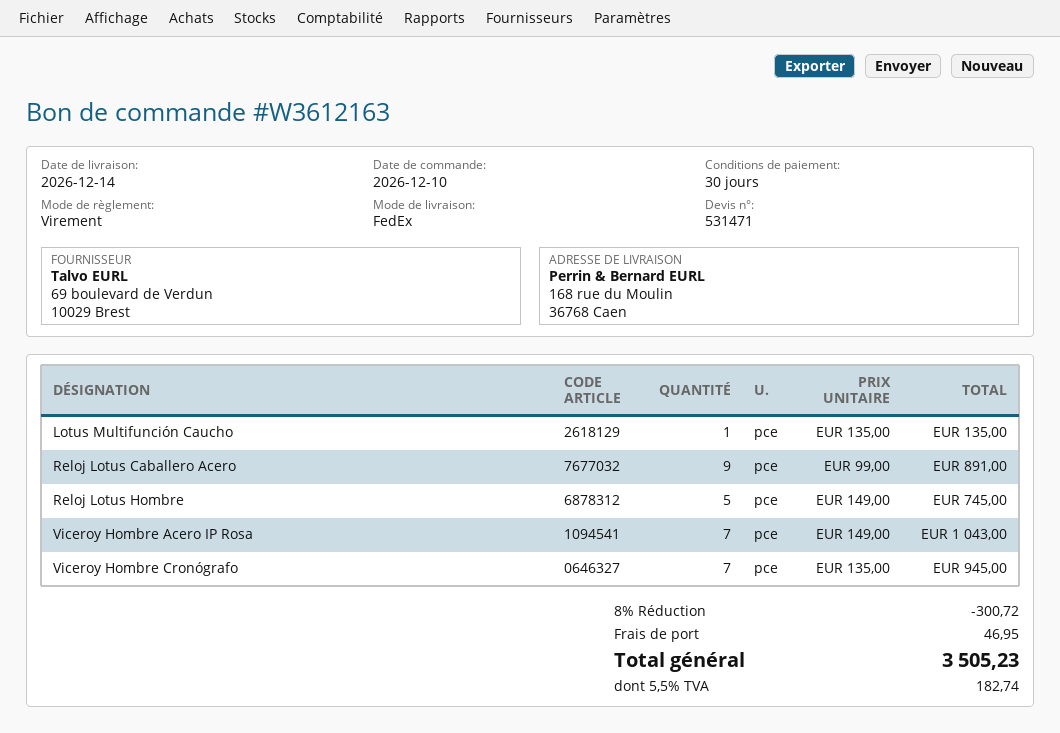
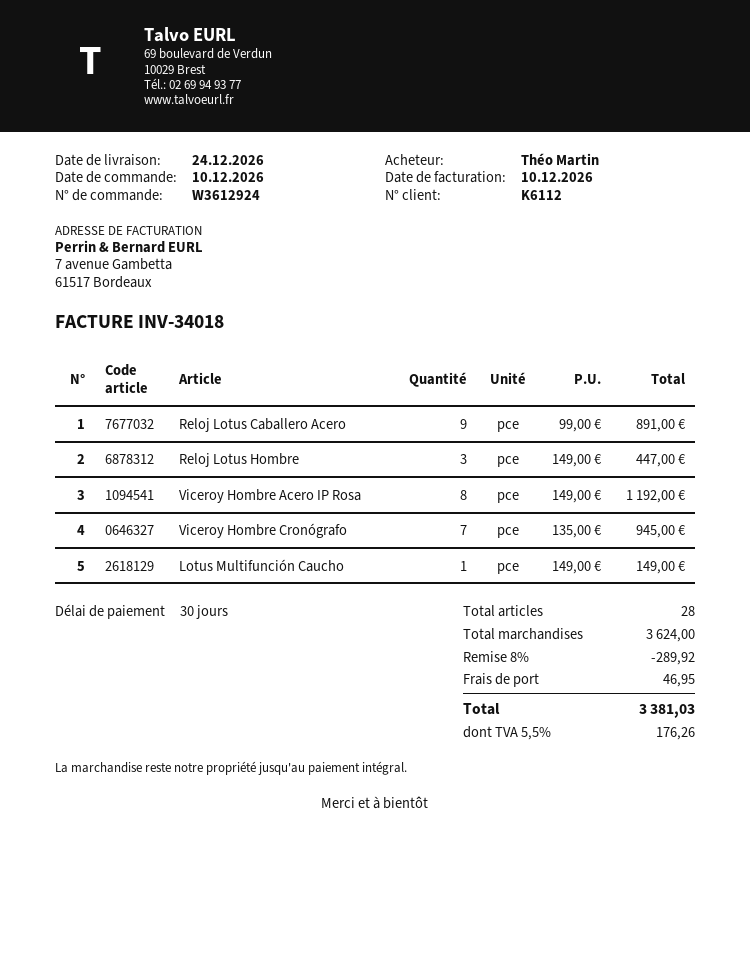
order number: W3612163 -> W3612924
delivery date: 2026-12-14 -> 2026-12-24
Lotus Multifunción Caucho: 1 x 135.00 = 135.00 -> 1 x 149.00 = 149.00
Reloj Lotus Hombre: 5 x 149.00 = 745.00 -> 3 x 149.00 = 447.00
Viceroy Hombre Acero IP Rosa: 7 x 149.00 = 1043.00 -> 8 x 149.00 = 1192.00
discount: 8% = 300.72 -> 8% = 289.92
tax: 5.5% = 182.74 -> 5.5% = 176.26
total: 3505.23 -> 3381.03

